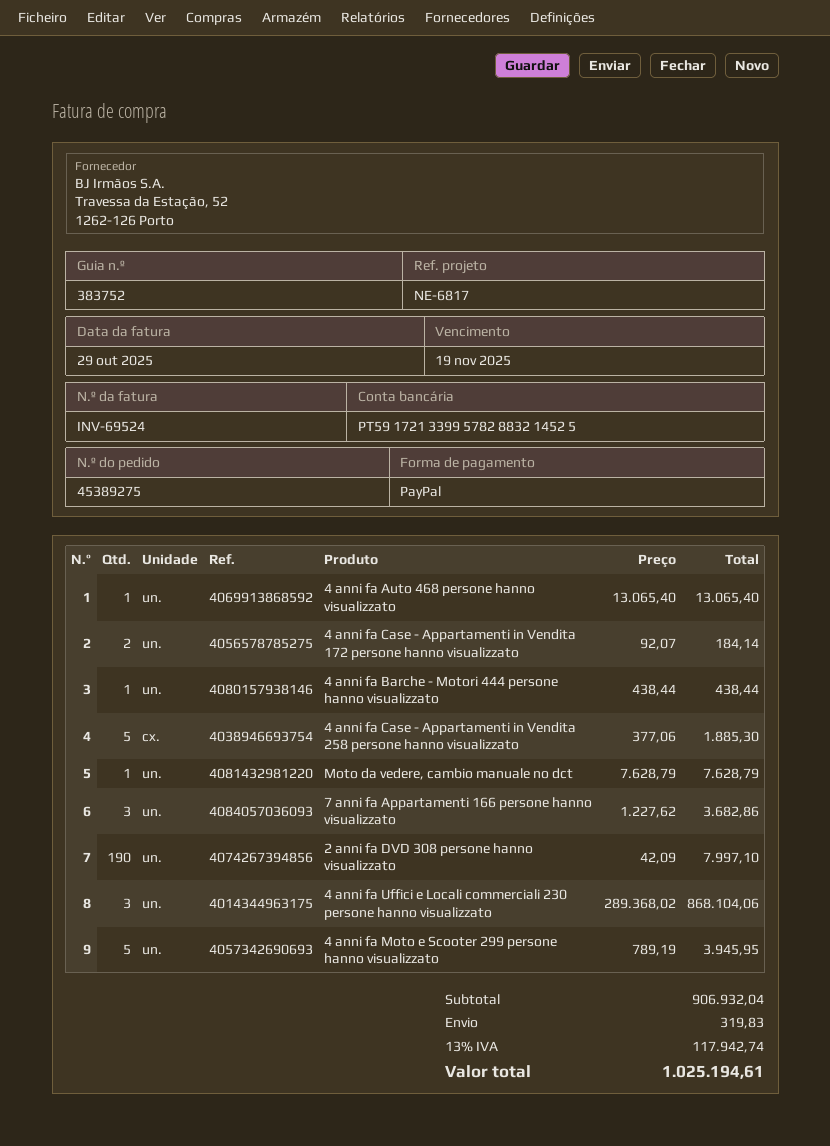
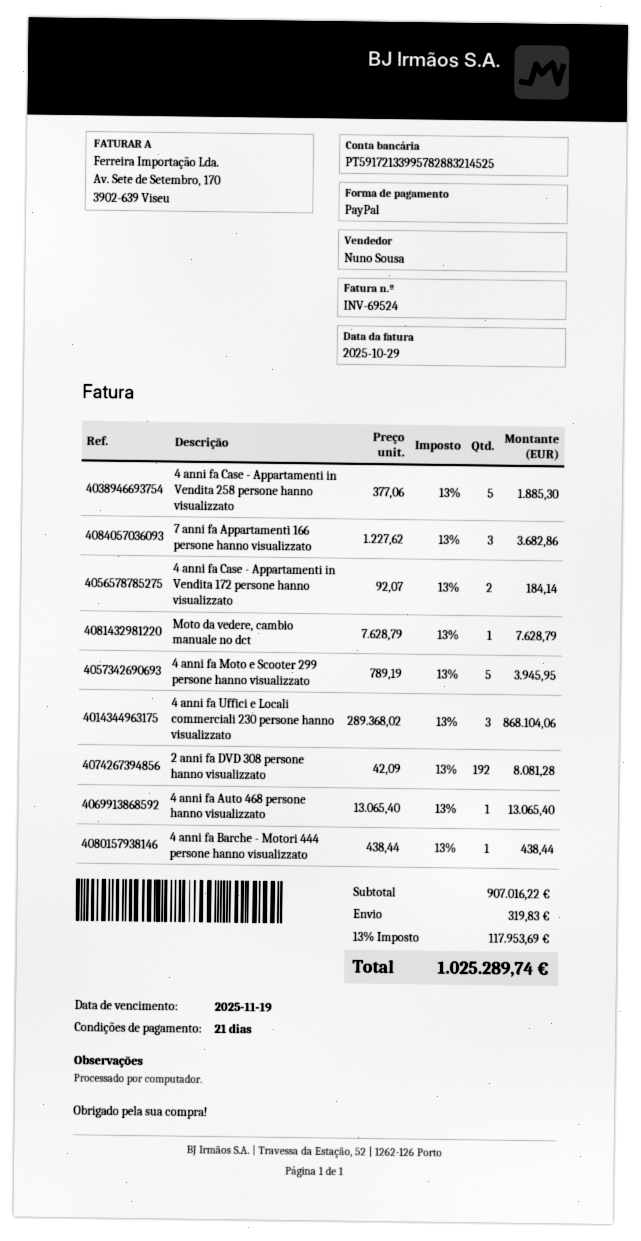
2 anni fa DVD 308 persone hanno visualizzato: 190 x 42.09 = 7997.10 -> 192 x 42.09 = 8081.28
subtotal: 906932.04 -> 907016.22
tax: 13% = 117942.74 -> 13% = 117953.69
total: 1025194.61 -> 1025289.74

